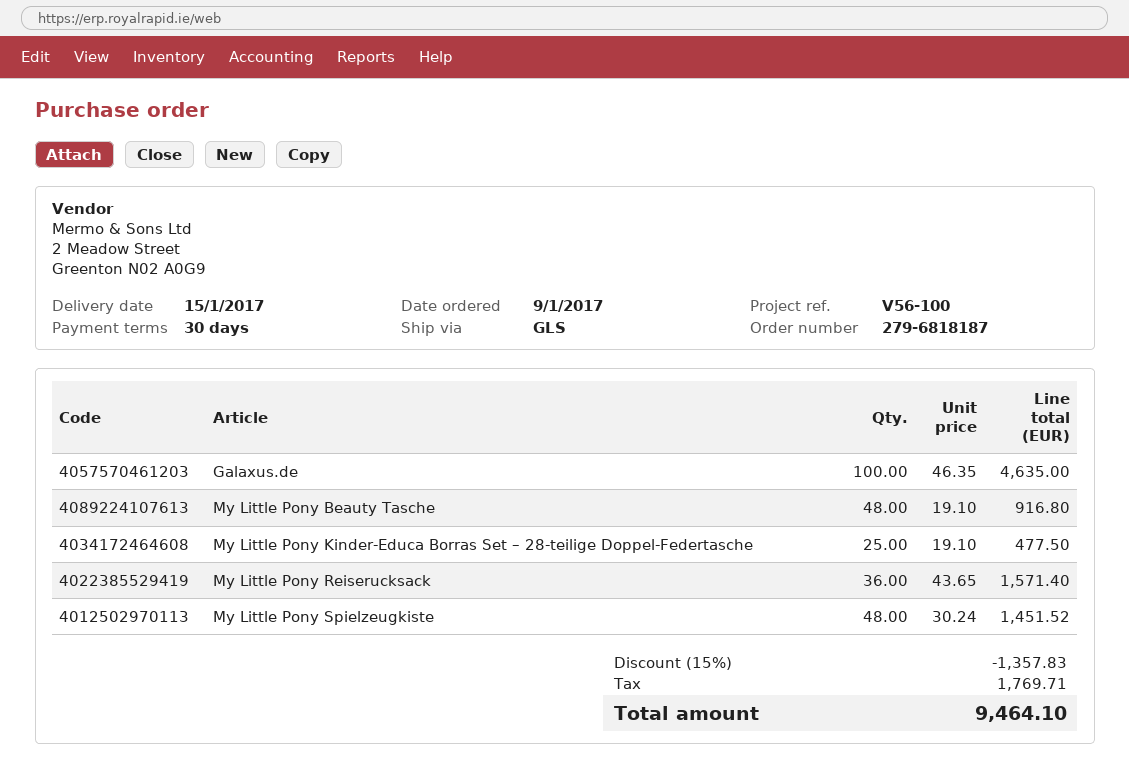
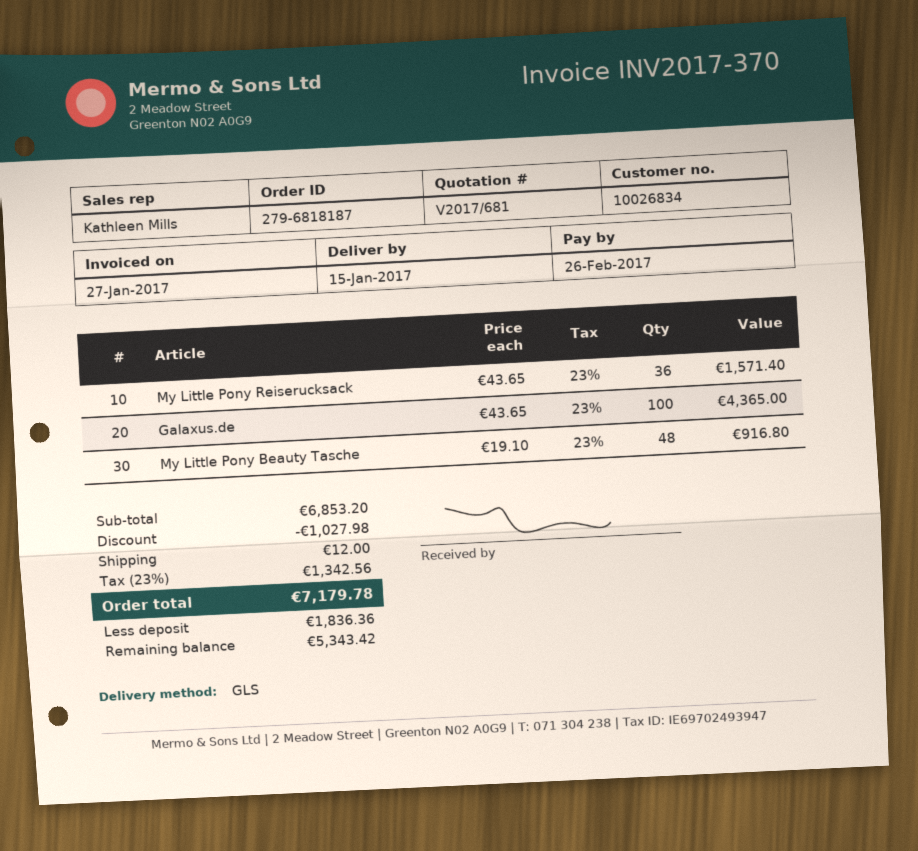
Galaxus.de: 100 x 46.35 = 4635.00 -> 100 x 43.65 = 4365.00
My Little Pony Kinder‑Educa Borras Set – 28‑teilige Doppel‑Federtasche: 25 x 19.10 = 477.50 -> none
My Little Pony Spielzeugkiste: 48 x 30.24 = 1451.52 -> none
discount: 1357.83 -> 1027.98
shipping: none -> 12.00
tax: 1769.71 -> 1342.56
total: 9464.10 -> 7179.78

